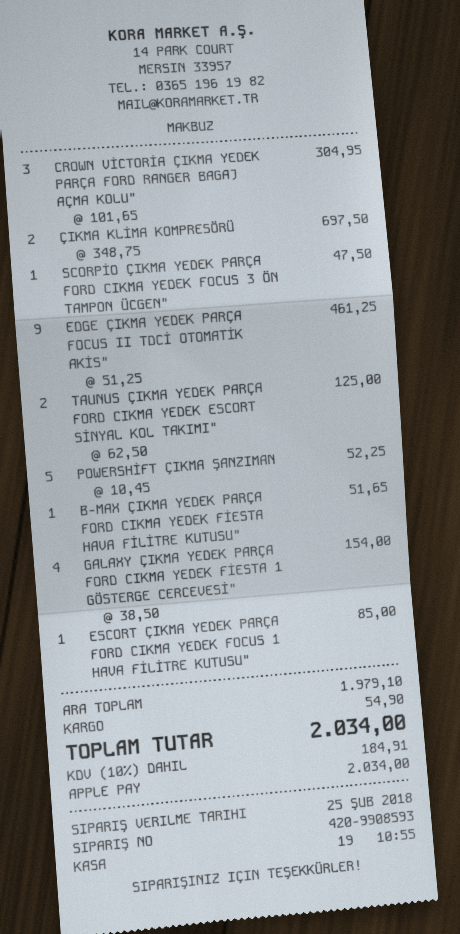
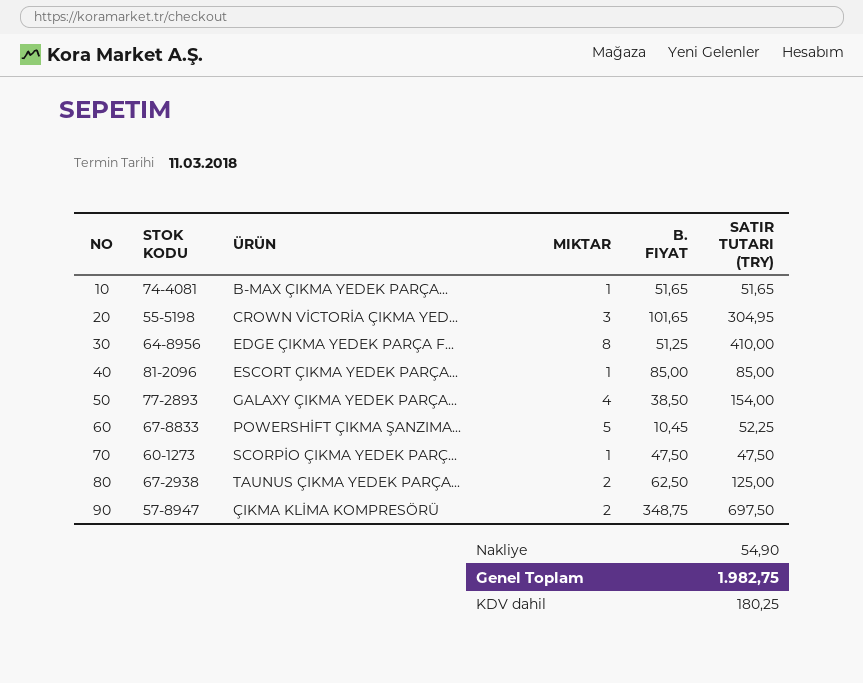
EDGE ÇIKMA YEDEK PARÇA FOCUS II TDCİ OTOMATİK AKİS": 9 x 51.25 = 461.25 -> 8 x 51.25 = 410.00
tax: 184.91 -> 180.25
total: 2034.00 -> 1982.75

